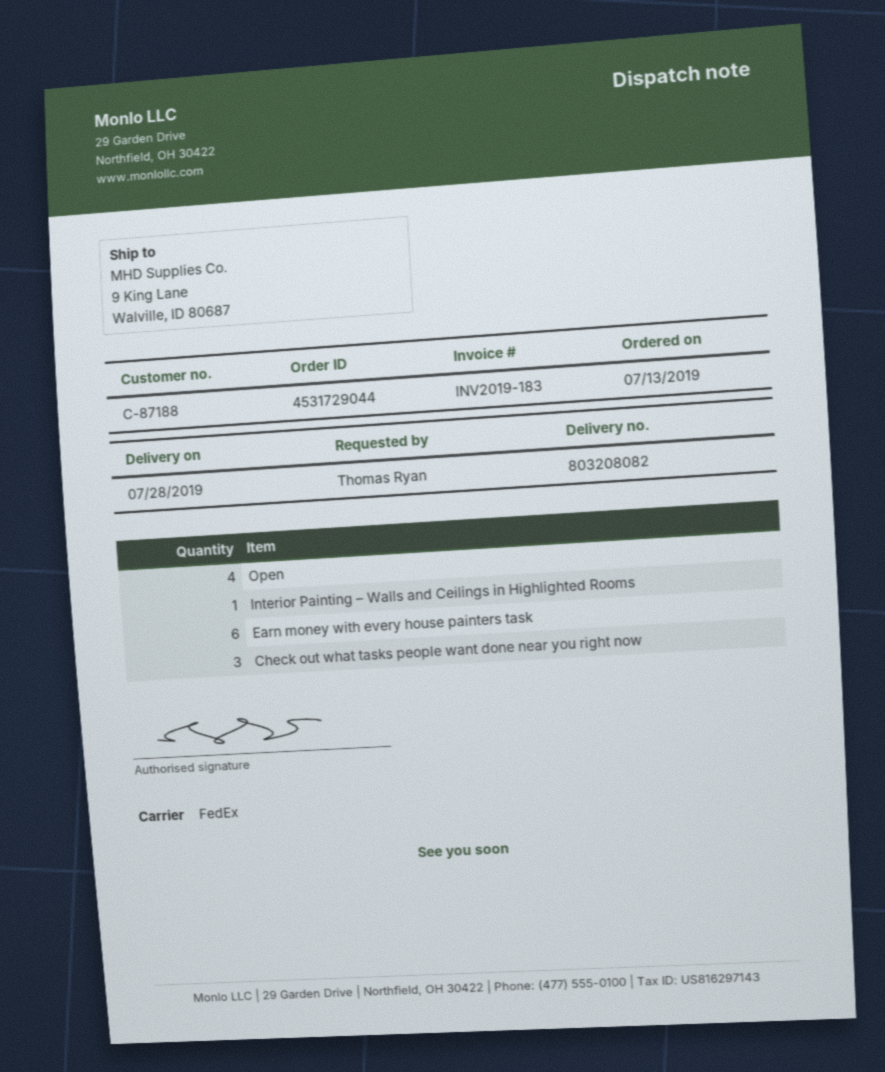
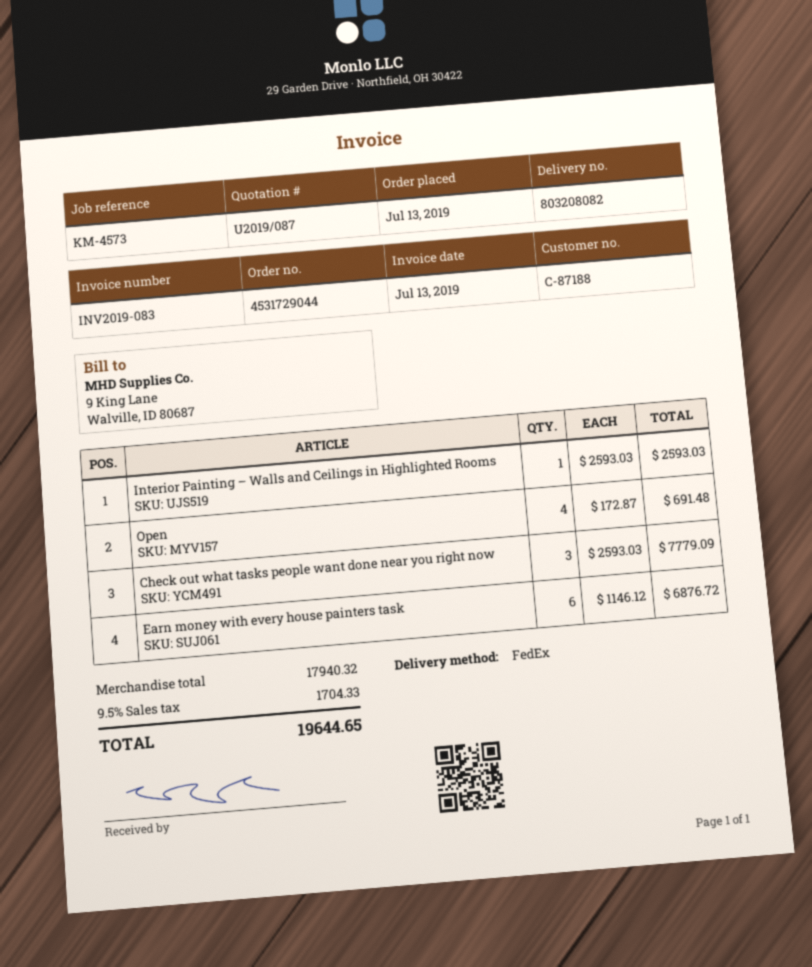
invoice number: INV2019-183 -> INV2019-083

